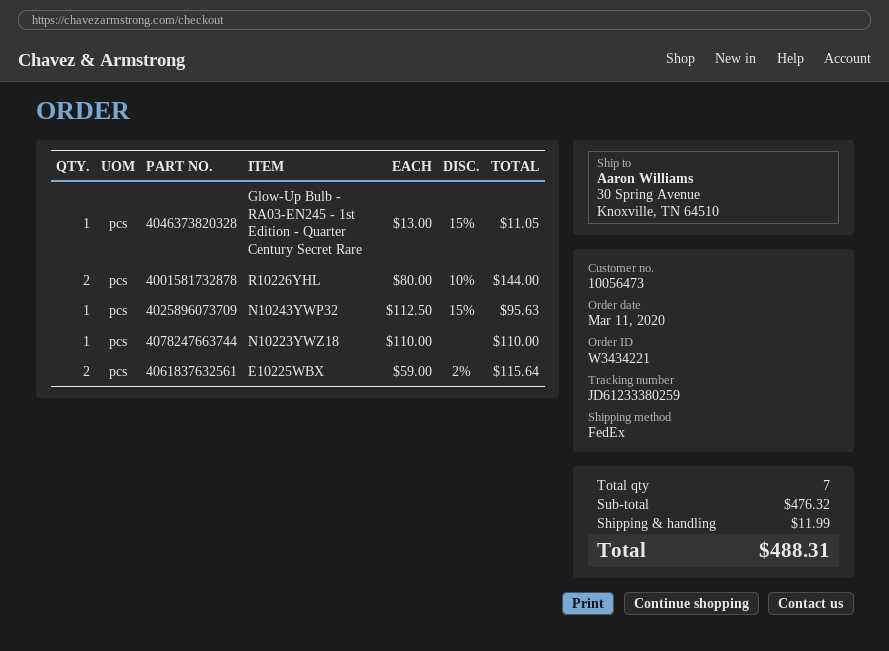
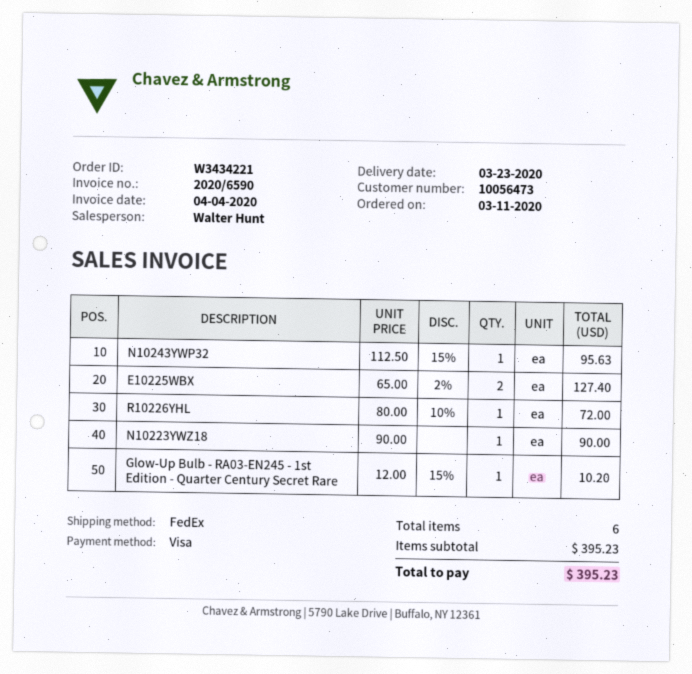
Glow-Up Bulb - RA03-EN245 - 1st Edition - Quarter Century Secret Rare: 1 x 13.00 - 15% = 11.05 -> 1 x 12.00 - 15% = 10.20
R10226YHL: 2 x 80.00 - 10% = 144.00 -> 1 x 80.00 - 10% = 72.00
N10223YWZ18: 1 x 110.00 = 110.00 -> 1 x 90.00 = 90.00
E10225WBX: 2 x 59.00 - 2% = 115.64 -> 2 x 65.00 - 2% = 127.40
total quantity: 7 -> 6
subtotal: 476.32 -> 395.23
shipping: 11.99 -> none
total: 488.31 -> 395.23

